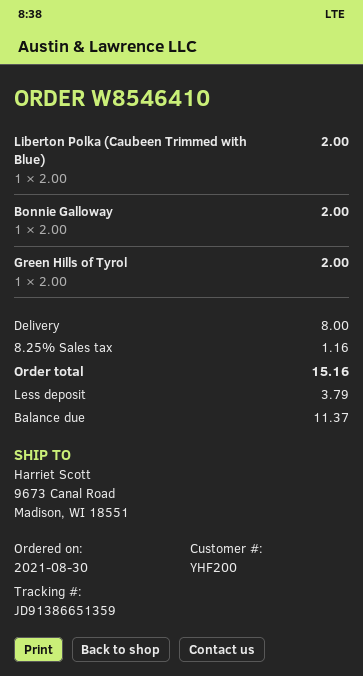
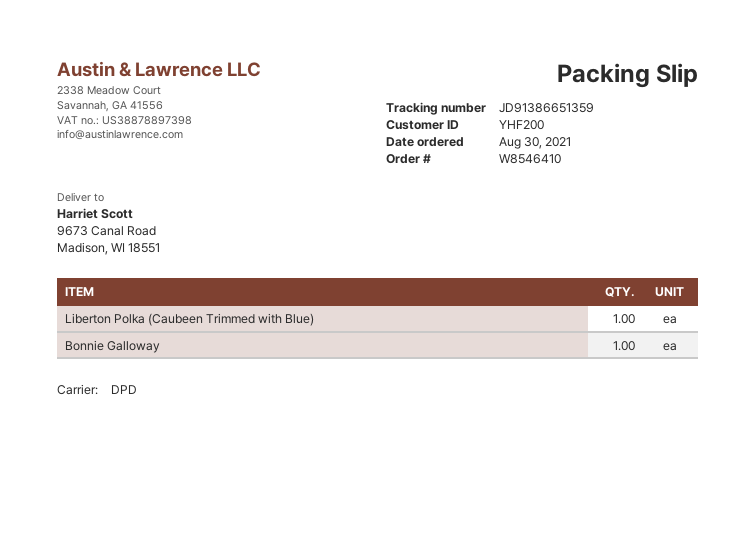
Green Hills of Tyrol: 1 -> none

